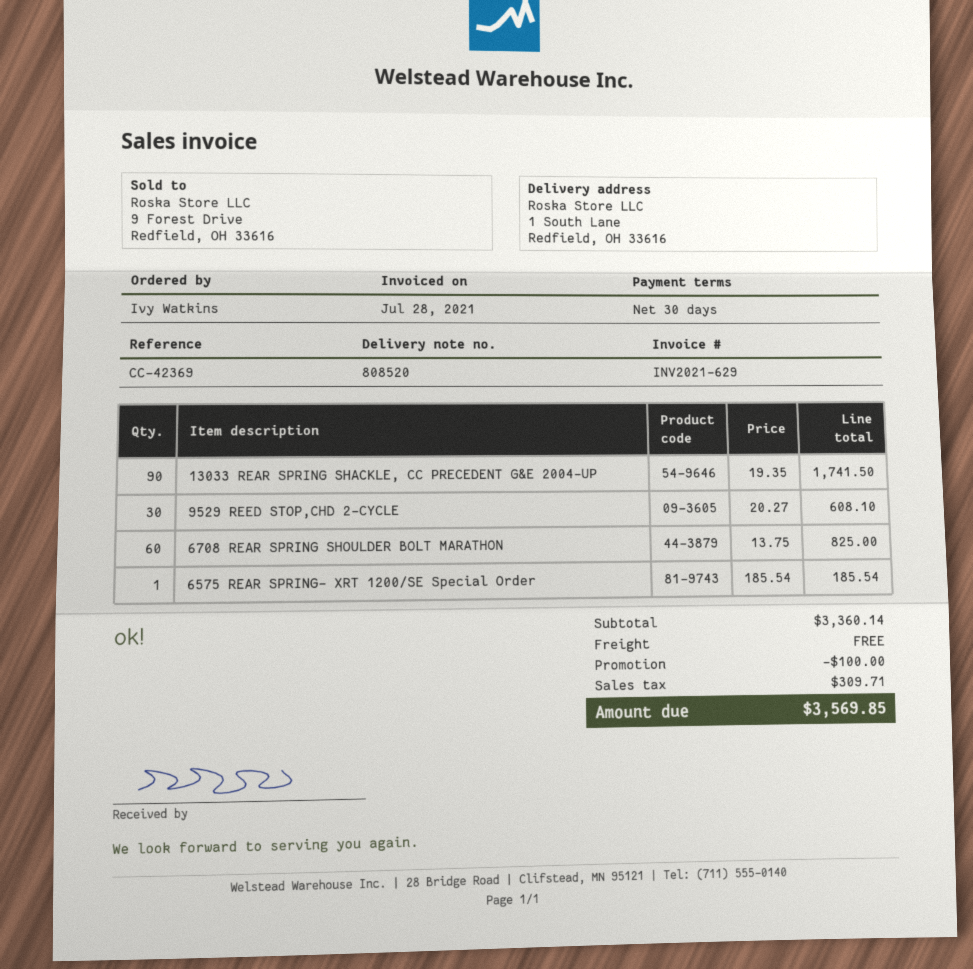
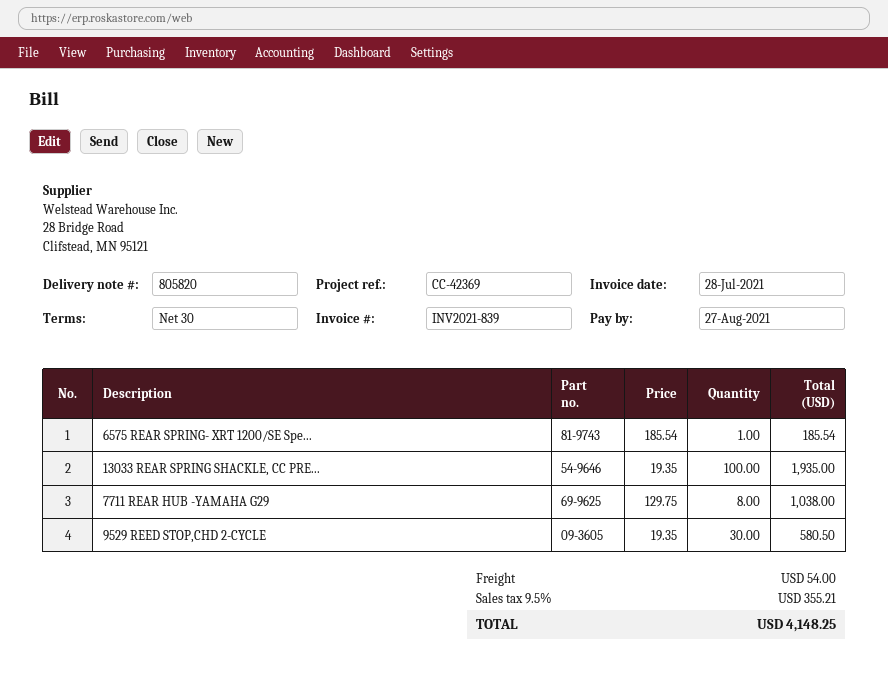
delivery note number: 808520 -> 805820
invoice number: INV2021-629 -> INV2021-839
13033 REAR SPRING SHACKLE, CC PRECEDENT G&E 2004-UP: 90 x 19.35 = 1741.50 -> 100 x 19.35 = 1935.00
9529 REED STOP,CHD 2-CYCLE: 30 x 20.27 = 608.10 -> 30 x 19.35 = 580.50
6708 REAR SPRING SHOULDER BOLT MARATHON: 60 x 13.75 = 825.00 -> none
7711 REAR HUB -YAMAHA G29: none -> 8 x 129.75 = 1038.00
discount: 100.00 -> none
shipping: 0.00 -> 54.00
tax: 309.71 -> 355.21
total: 3569.85 -> 4148.25

